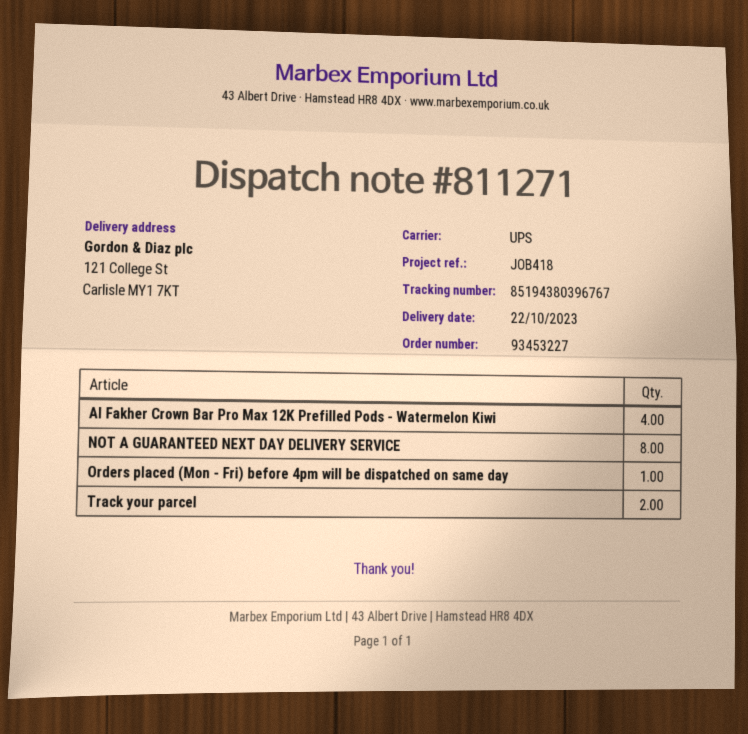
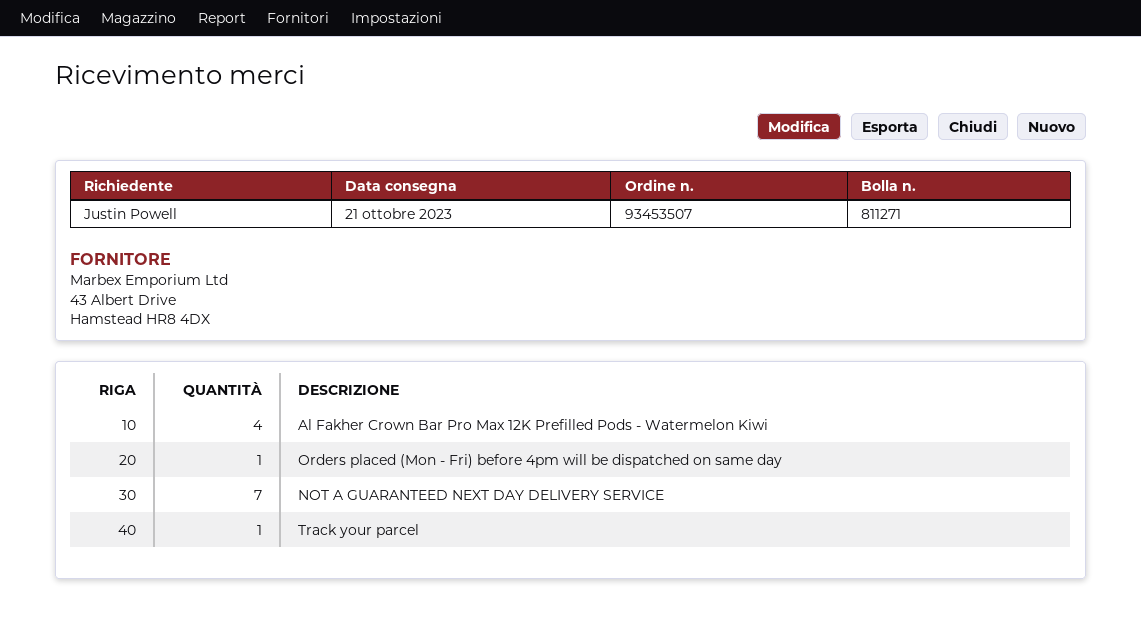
order number: 93453227 -> 93453507
delivery date: 2023-10-22 -> 2023-10-21
NOT A GUARANTEED NEXT DAY DELIVERY SERVICE: 8 -> 7
Track your parcel: 2 -> 1

